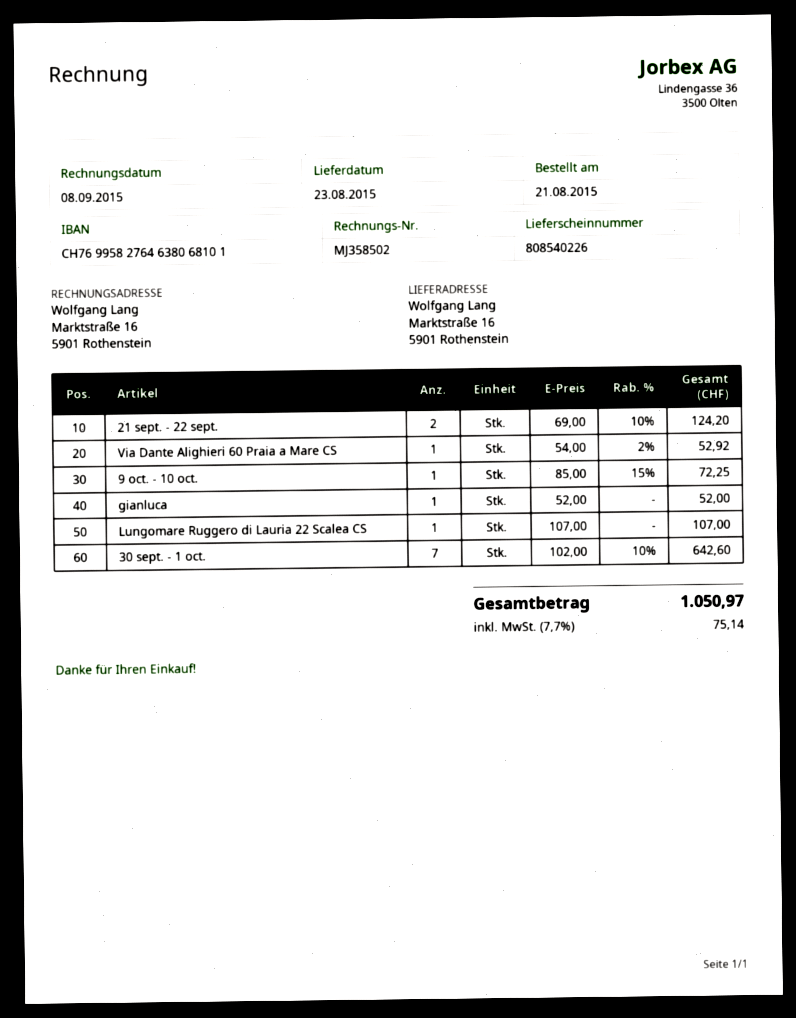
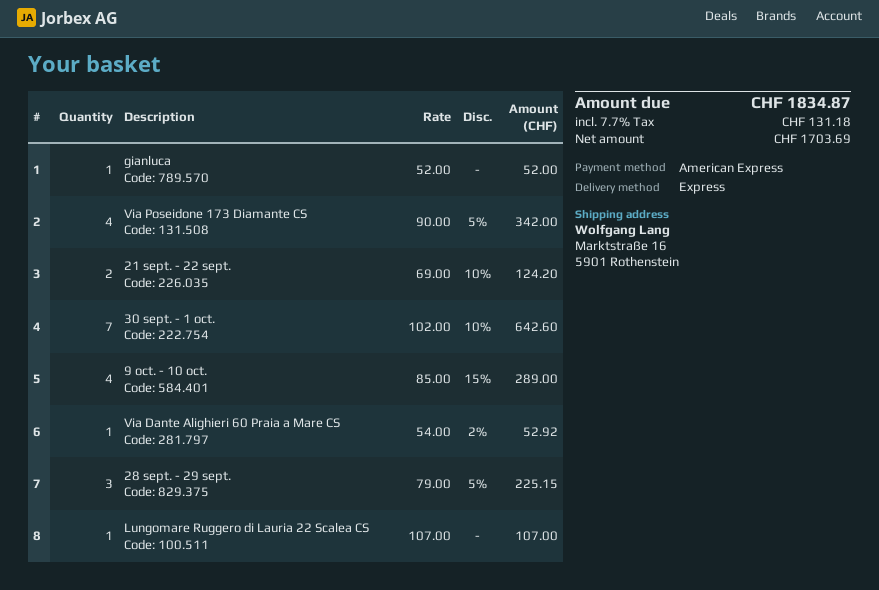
9 oct. - 10 oct.: 1 x 85.00 - 15% = 72.25 -> 4 x 85.00 - 15% = 289.00
Via Poseidone 173 Diamante CS: none -> 4 x 90.00 - 5% = 342.00
28 sept. - 29 sept.: none -> 3 x 79.00 - 5% = 225.15
tax: 7.7% = 75.14 -> 7.7% = 131.18
total: 1050.97 -> 1834.87

